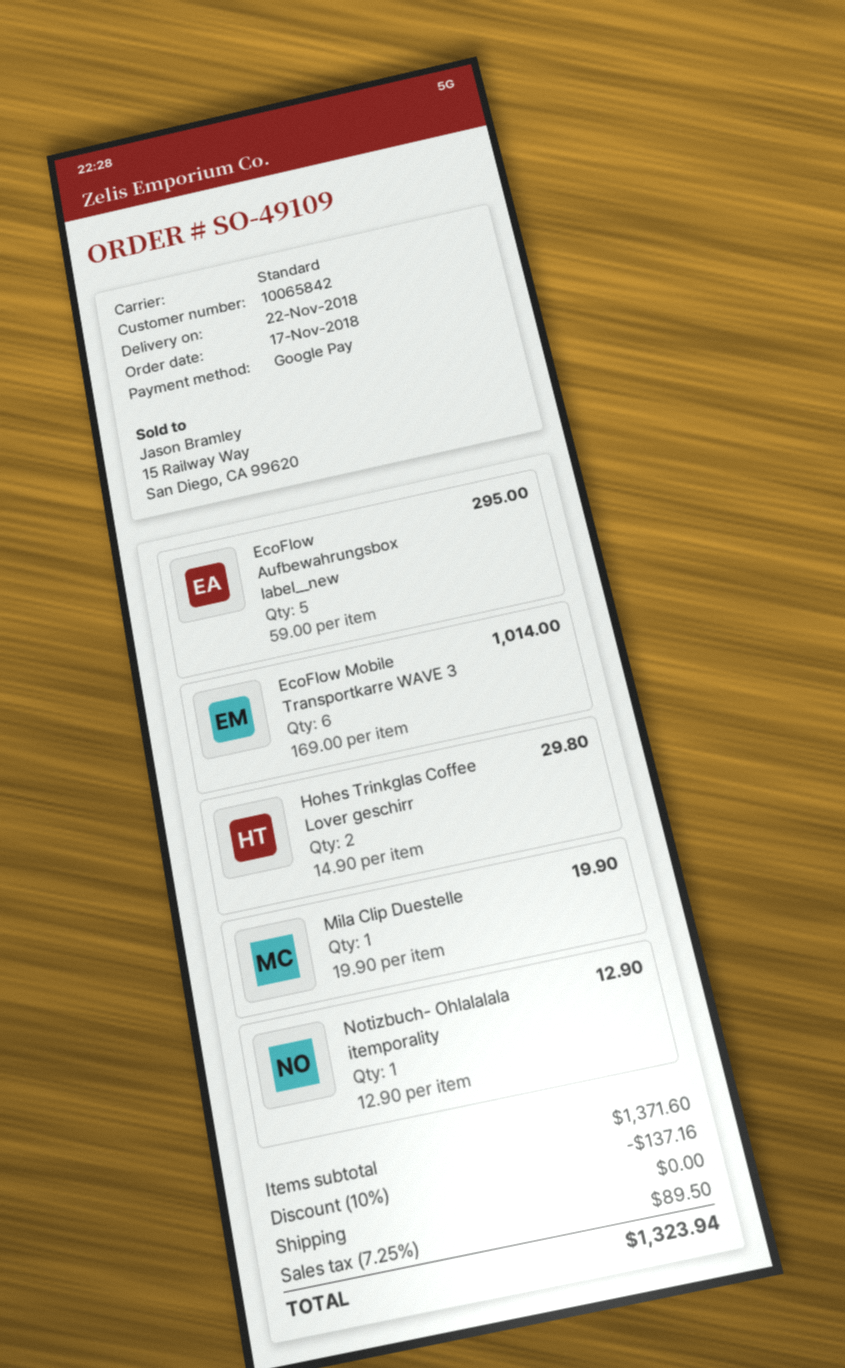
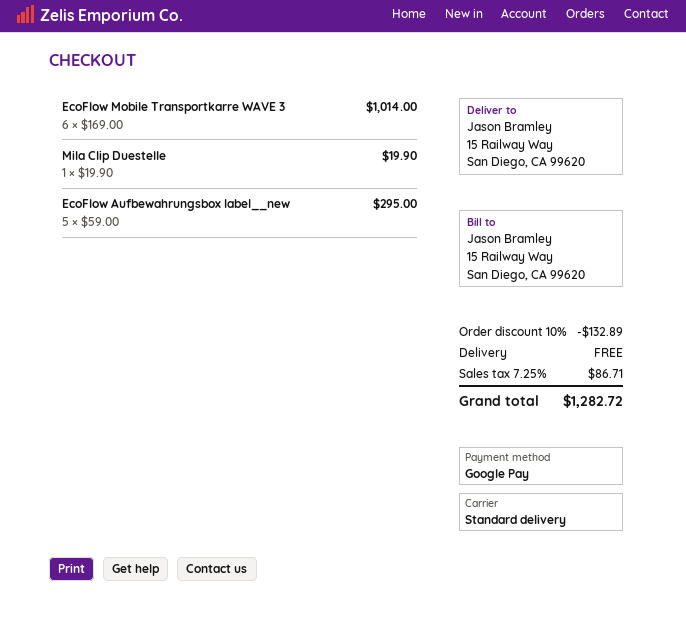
Hohes Trinkglas Coffee Lover geschirr: 2 x 14.90 = 29.80 -> none
Notizbuch- Ohlalalala itemporality: 1 x 12.90 = 12.90 -> none
discount: 10% = 137.16 -> 10% = 132.89
tax: 7.25% = 89.50 -> 7.25% = 86.71
total: 1323.94 -> 1282.72

